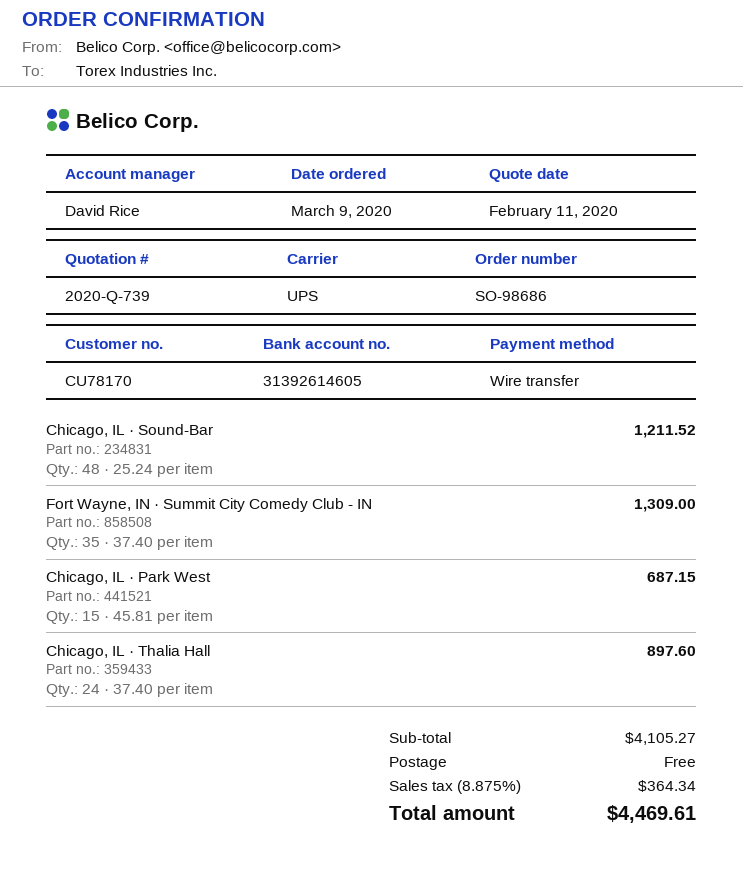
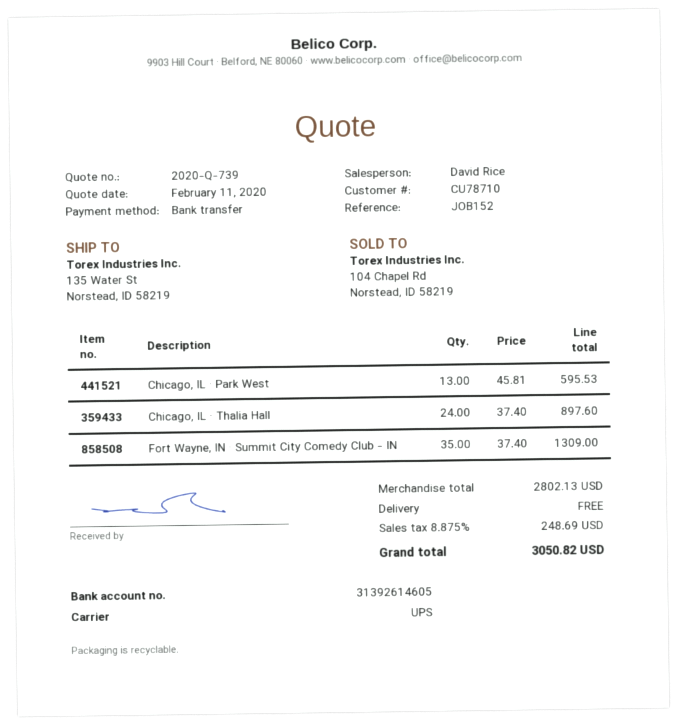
customer number: CU78170 -> CU78710
Chicago, IL · Sound-Bar: 48 x 25.24 = 1211.52 -> none
Chicago, IL · Park West: 15 x 45.81 = 687.15 -> 13 x 45.81 = 595.53
subtotal: 4105.27 -> 2802.13
tax: 8.875% = 364.34 -> 8.875% = 248.69
total: 4469.61 -> 3050.82

